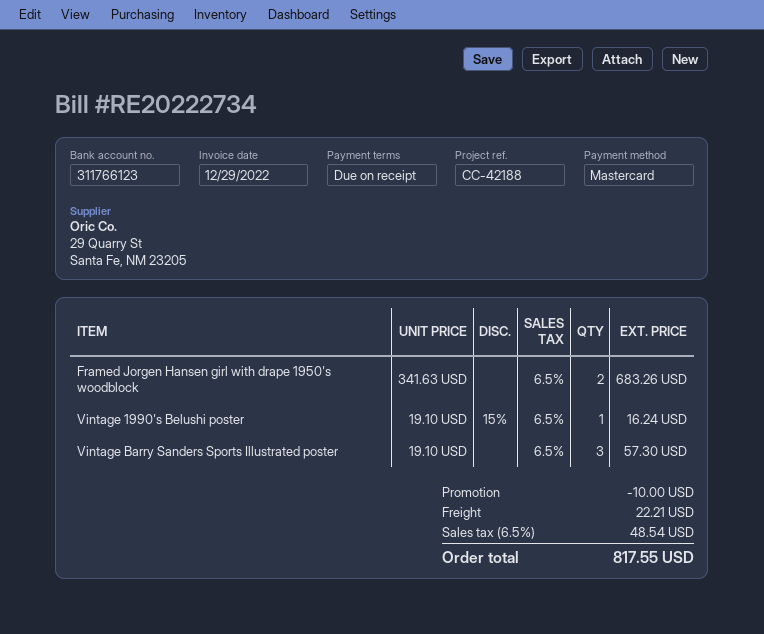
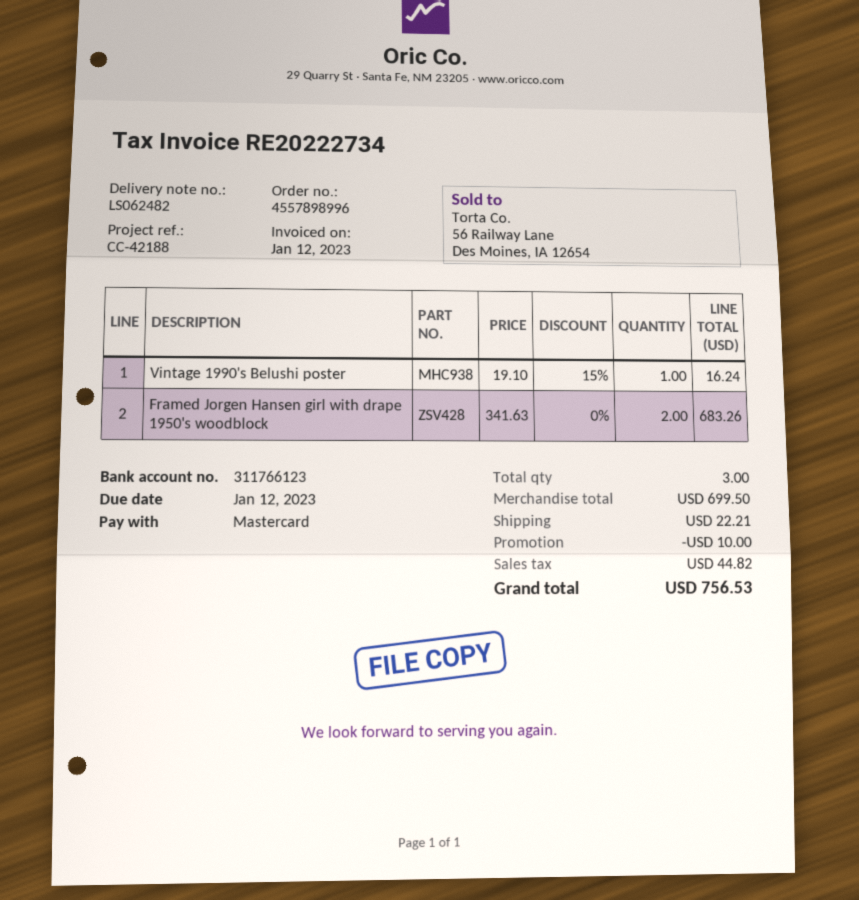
invoice date: 2022-12-29 -> 2023-01-12
Vintage Barry Sanders Sports Illustrated poster: 3 x 19.10 = 57.30 -> none
tax: 48.54 -> 44.82
total: 817.55 -> 756.53

